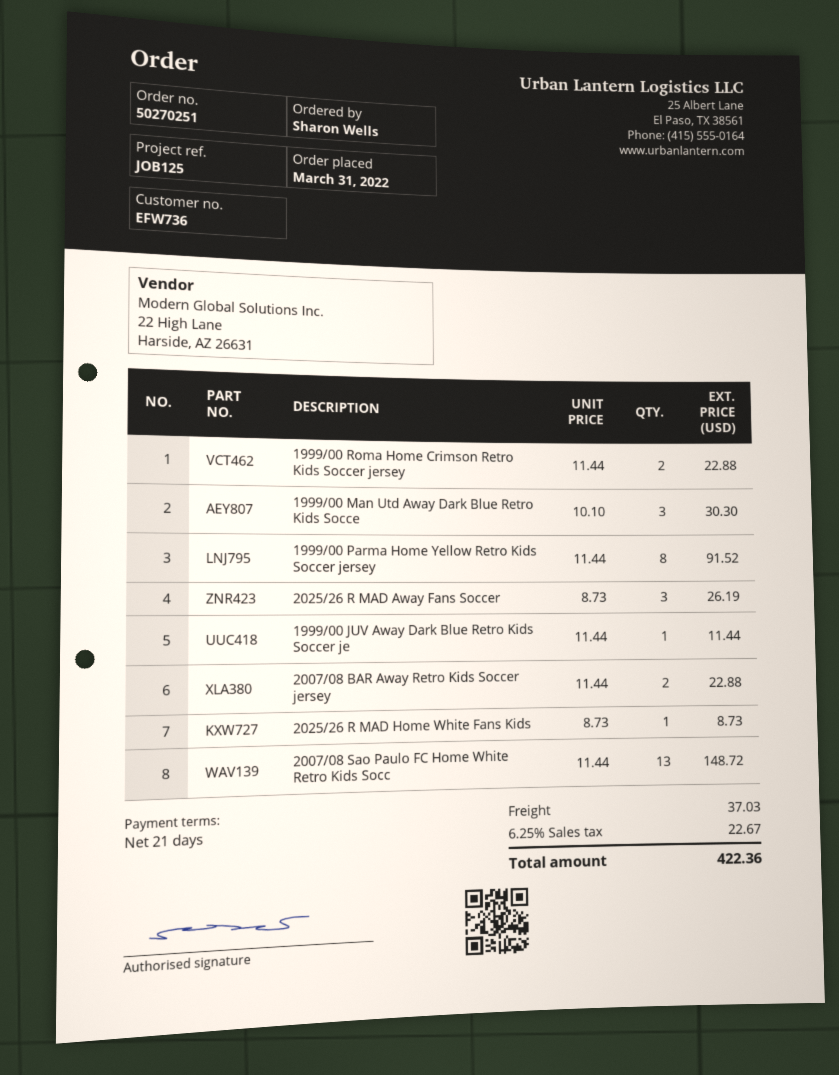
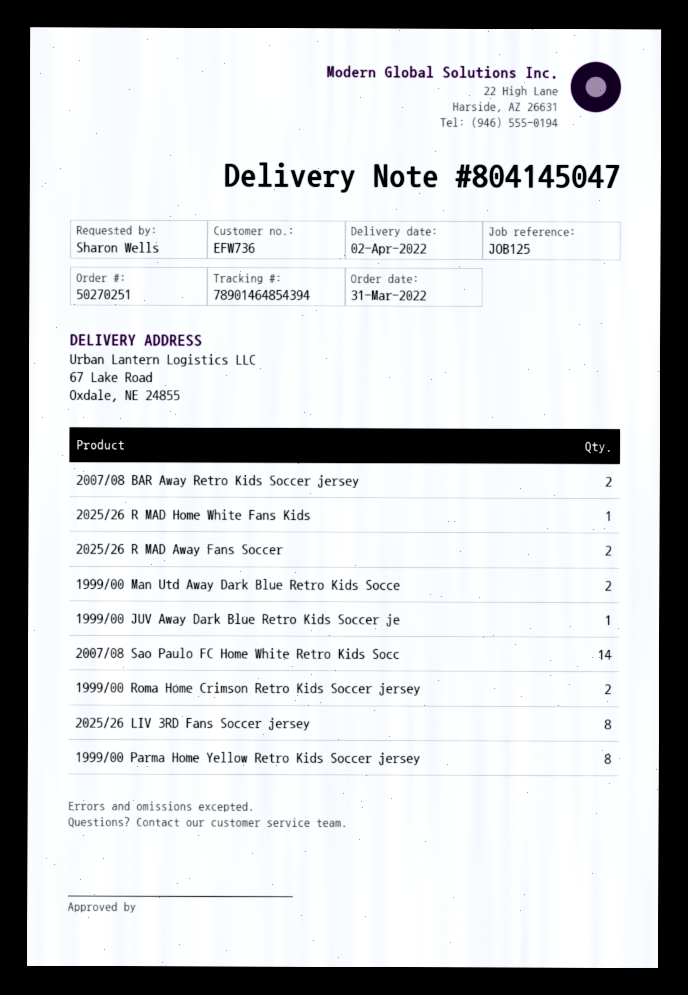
1999/00 Man Utd Away Dark Blue Retro Kids Socce: 3 -> 2
2025/26 R MAD Away Fans Soccer: 3 -> 2
2007/08 Sao Paulo FC Home White Retro Kids Socc: 13 -> 14
2025/26 LIV 3RD Fans Soccer jersey: none -> 8

